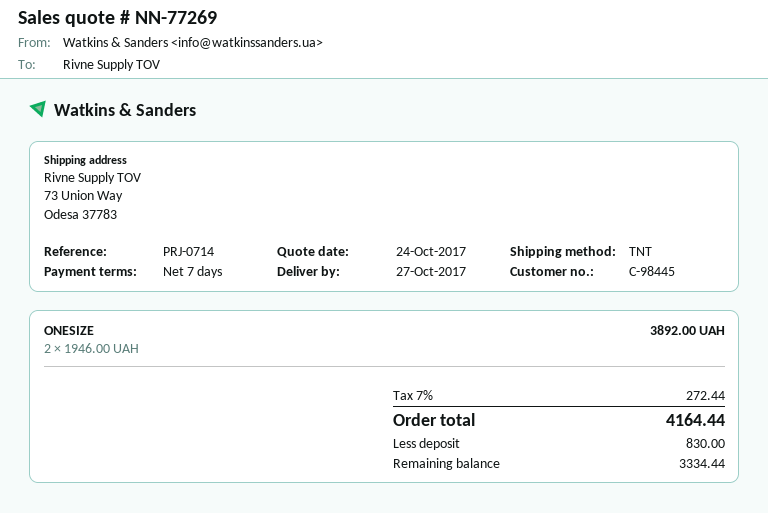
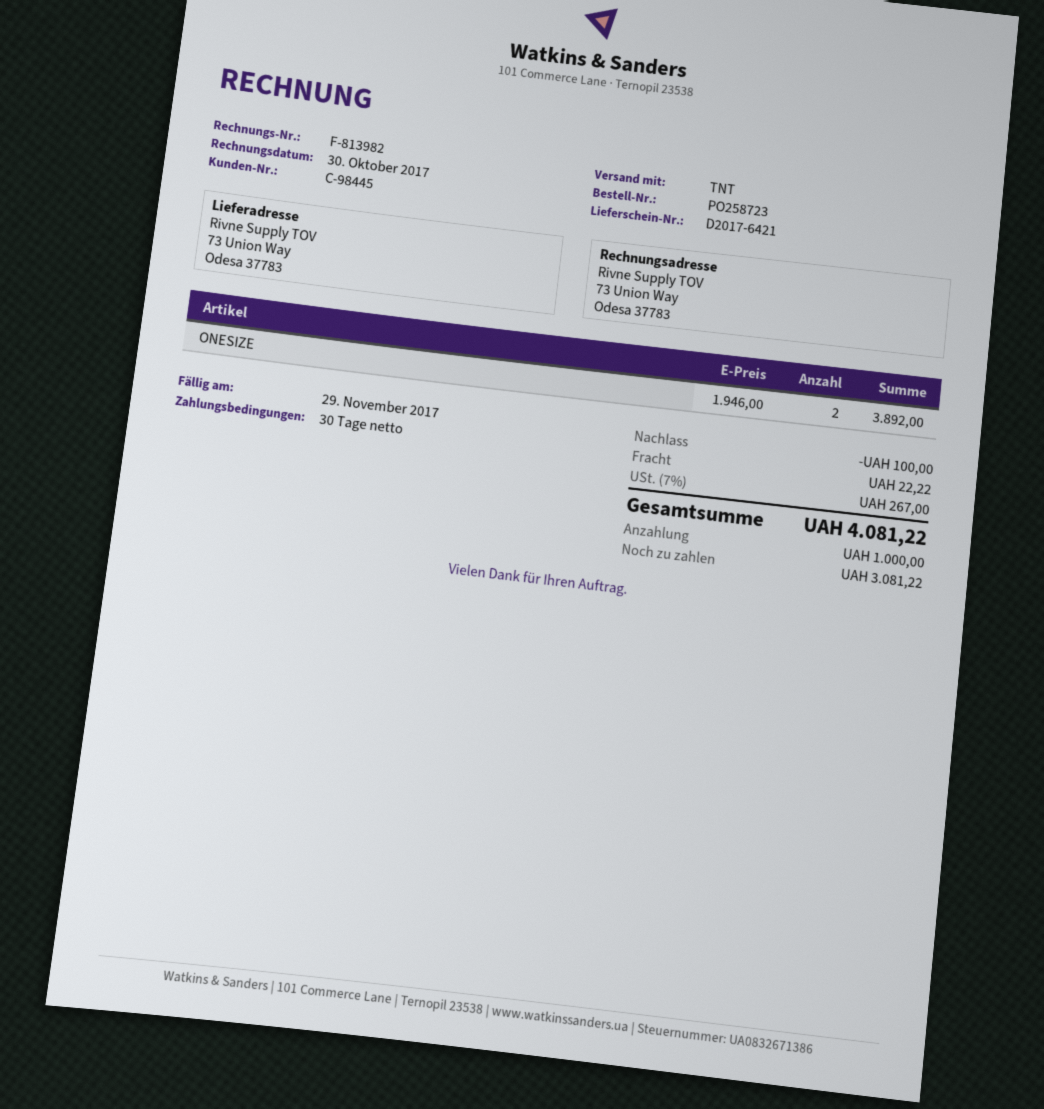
payment terms: 7 days -> 30 days
discount: none -> 100.00
shipping: none -> 22.22
tax: 7% = 272.44 -> 7% = 267.00
total: 4164.44 -> 4081.22
deposit: 830.00 -> 1000.00
balance: 3334.44 -> 3081.22

